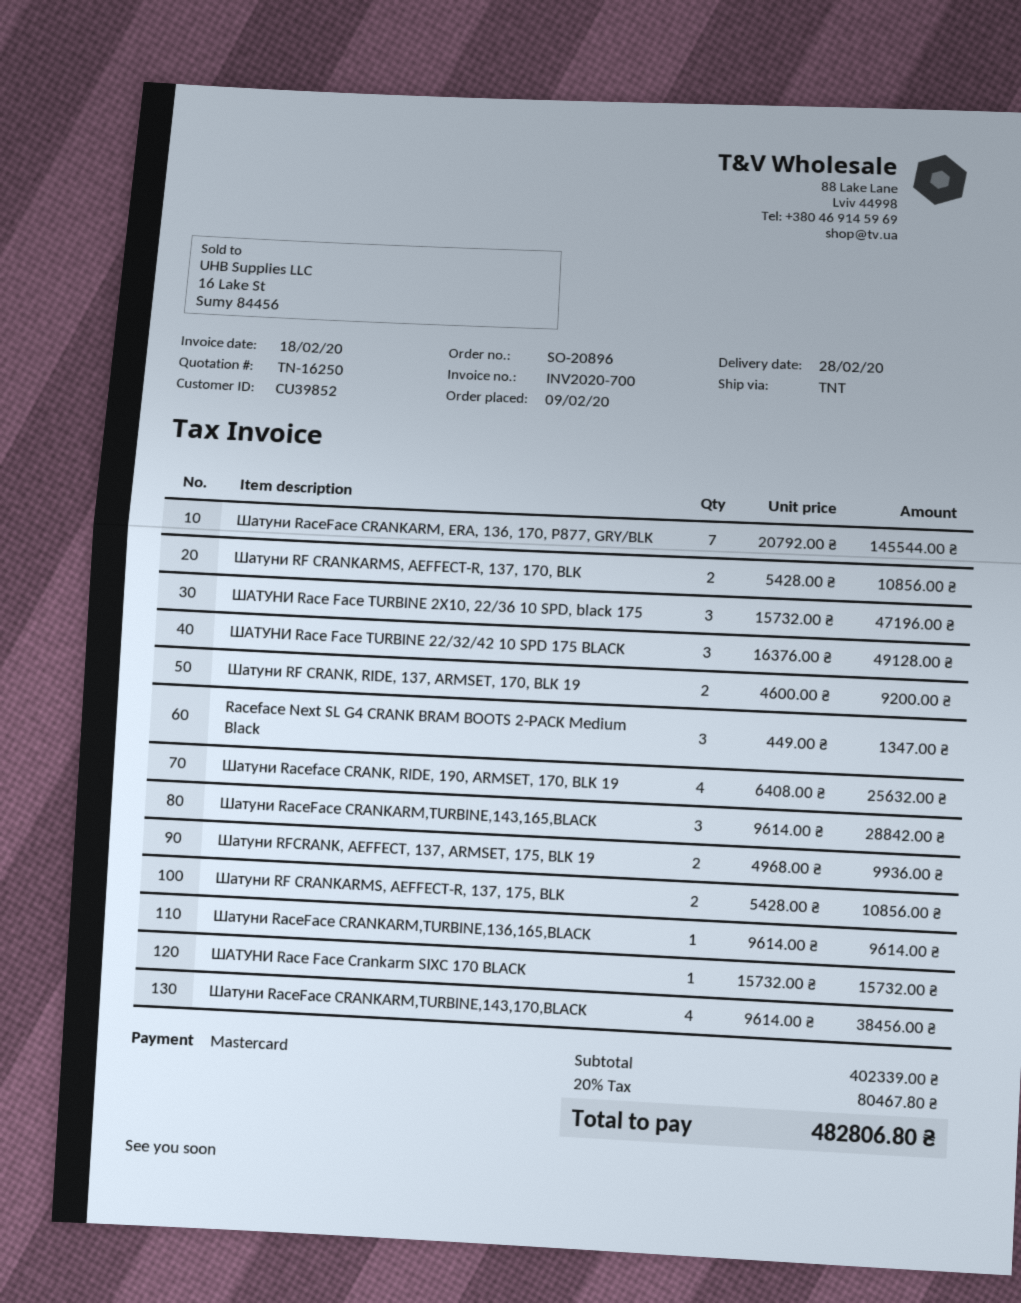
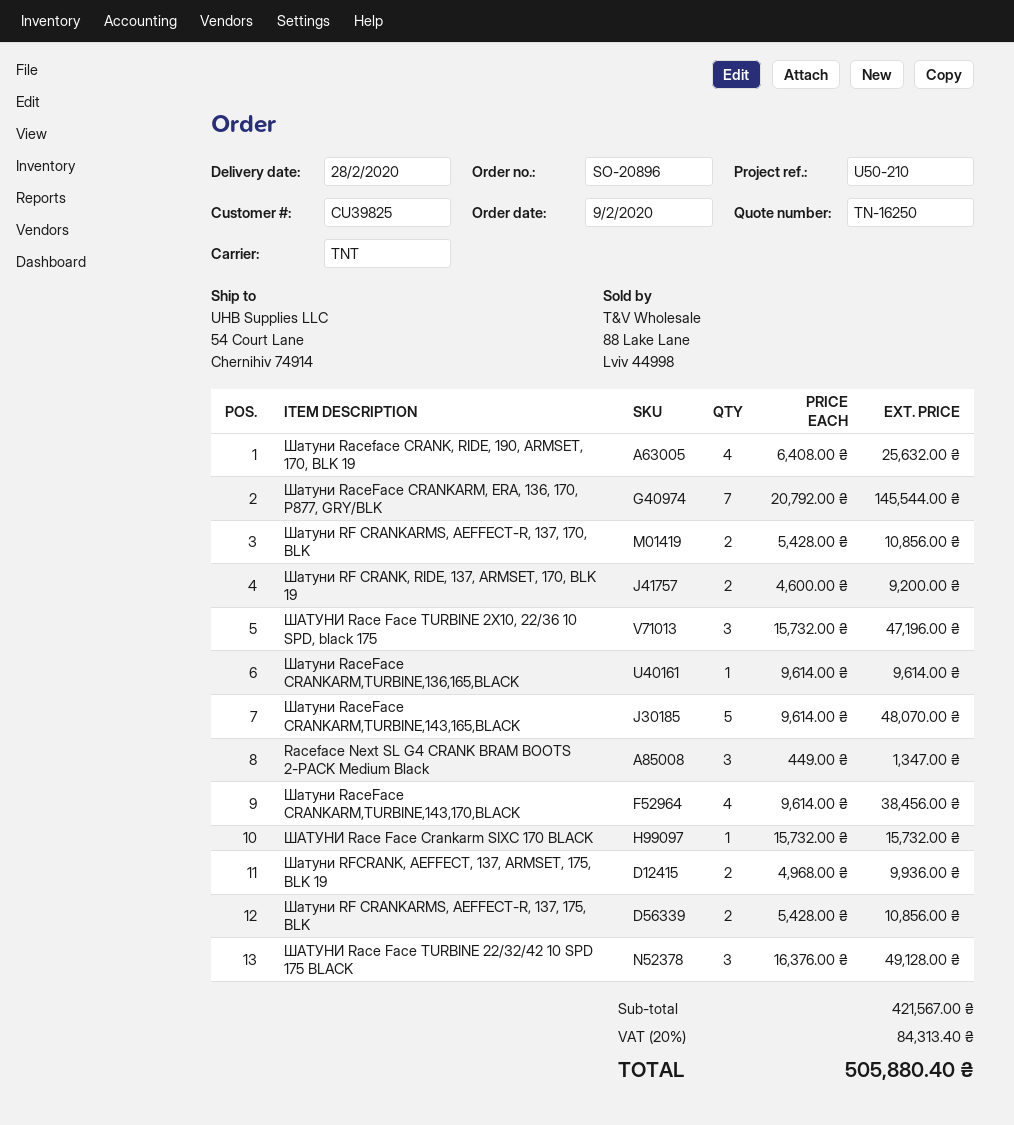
customer number: CU39852 -> CU39825
Шатуни RaceFace CRANKARM,TURBINE,143,165,BLACK: 3 x 9614.00 = 28842.00 -> 5 x 9614.00 = 48070.00
subtotal: 402339.00 -> 421567.00
tax: 20% = 80467.80 -> 20% = 84313.40
total: 482806.80 -> 505880.40

